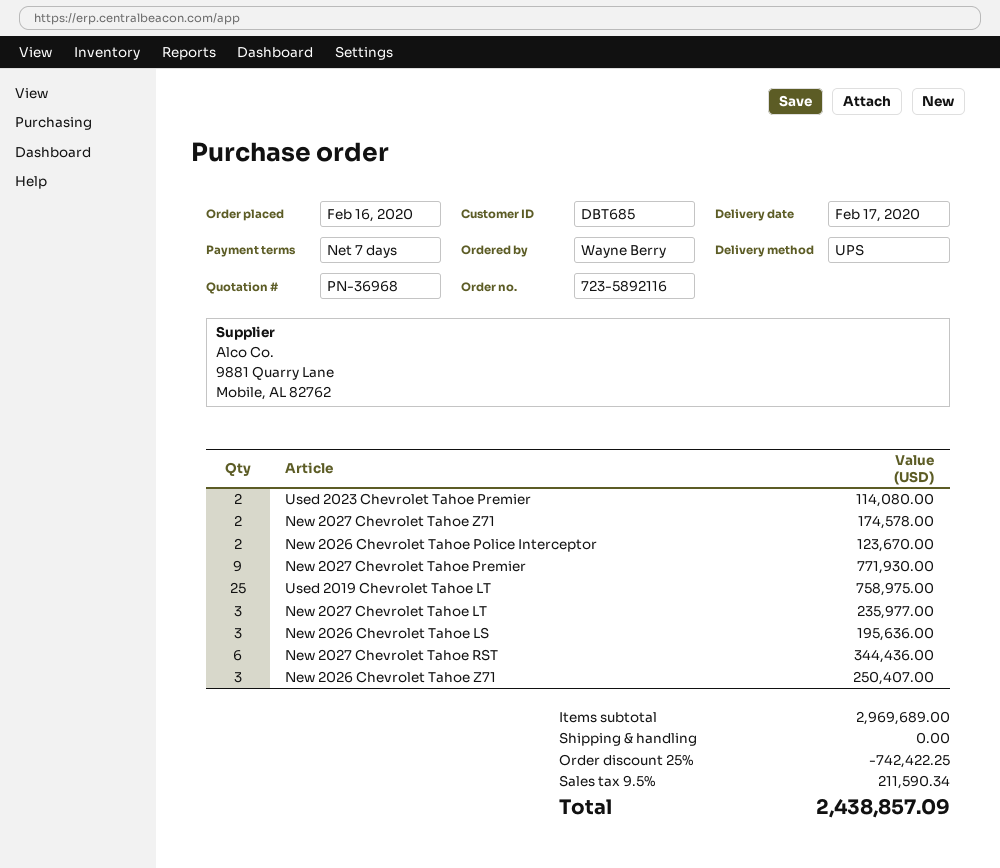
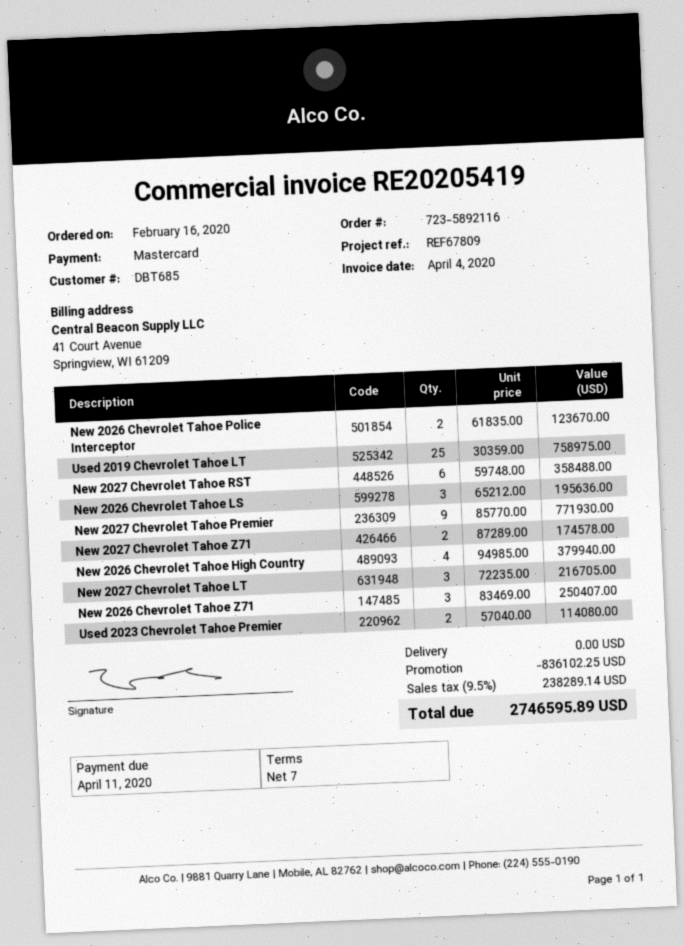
New 2027 Chevrolet Tahoe LT: 3 for 235977.00 -> 3 for 216705.00
New 2027 Chevrolet Tahoe RST: 6 for 344436.00 -> 6 for 358488.00
New 2026 Chevrolet Tahoe High Country: none -> 4 for 379940.00
discount: 742422.25 -> 836102.25
tax: 9.5% = 211590.34 -> 9.5% = 238289.14
total: 2438857.09 -> 2746595.89

